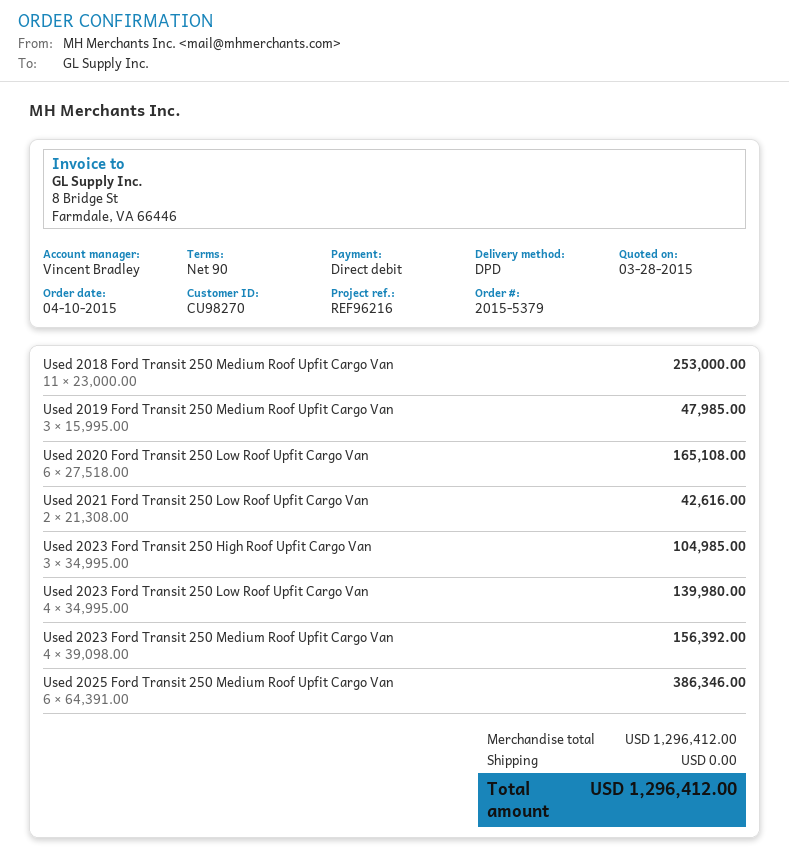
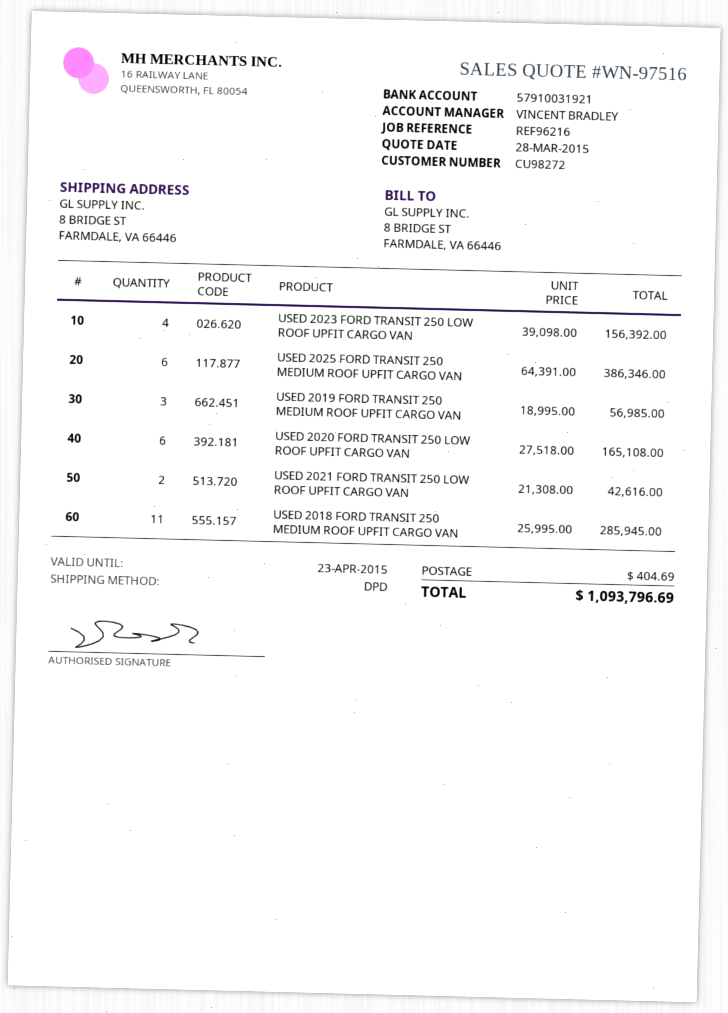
customer number: CU98270 -> CU98272
Used 2018 Ford Transit 250 Medium Roof Upfit Cargo Van: 11 x 23000.00 = 253000.00 -> 11 x 25995.00 = 285945.00
Used 2019 Ford Transit 250 Medium Roof Upfit Cargo Van: 3 x 15995.00 = 47985.00 -> 3 x 18995.00 = 56985.00
Used 2023 Ford Transit 250 High Roof Upfit Cargo Van: 3 x 34995.00 = 104985.00 -> none
Used 2023 Ford Transit 250 Low Roof Upfit Cargo Van: 4 x 34995.00 = 139980.00 -> 4 x 39098.00 = 156392.00
Used 2023 Ford Transit 250 Medium Roof Upfit Cargo Van: 4 x 39098.00 = 156392.00 -> none
shipping: 0.00 -> 404.69
total: 1296412.00 -> 1093796.69

